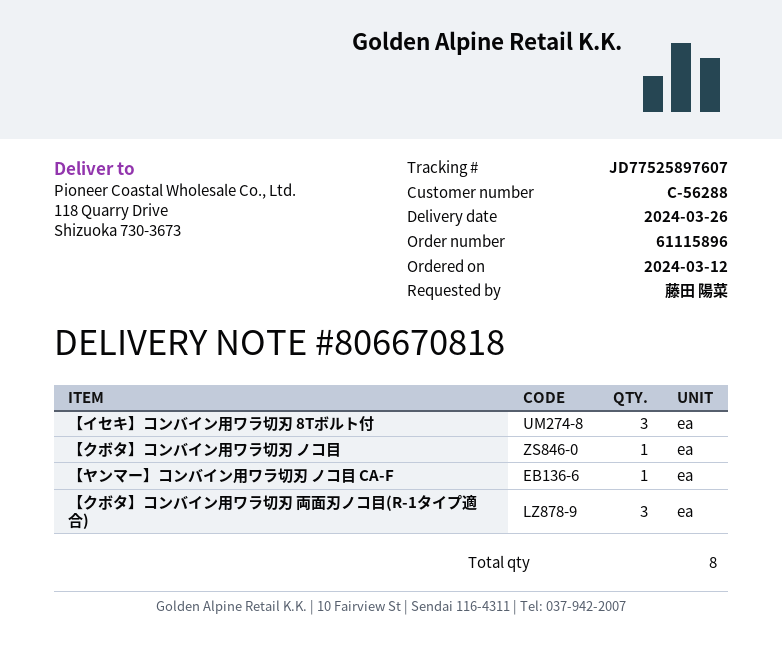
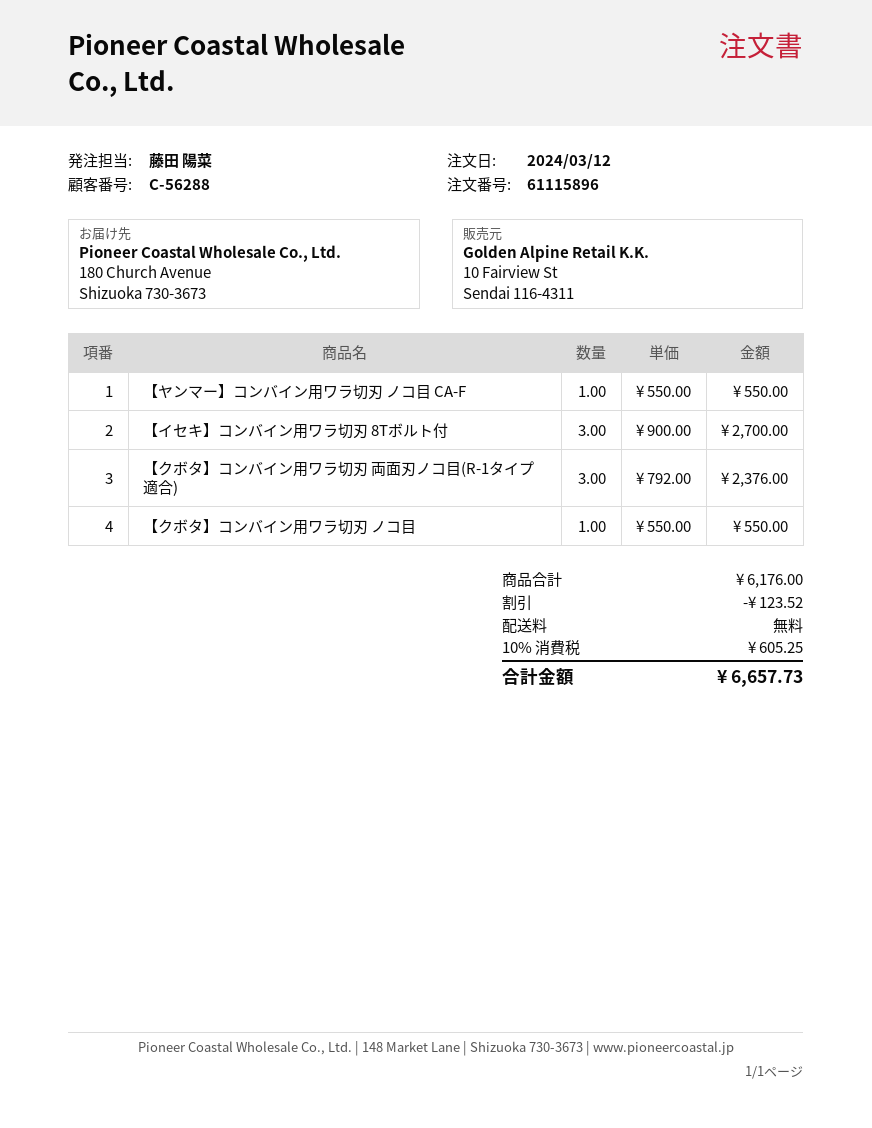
ship to: 118 Quarry Drive, Shizuoka 730-3673 -> 180 Church Avenue, Shizuoka 730-3673

